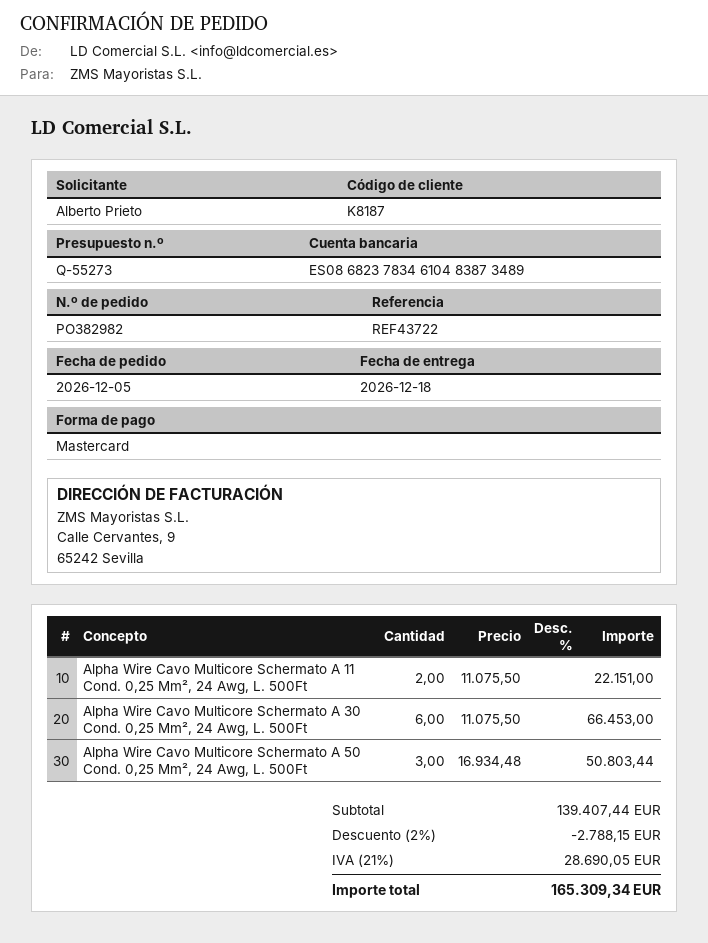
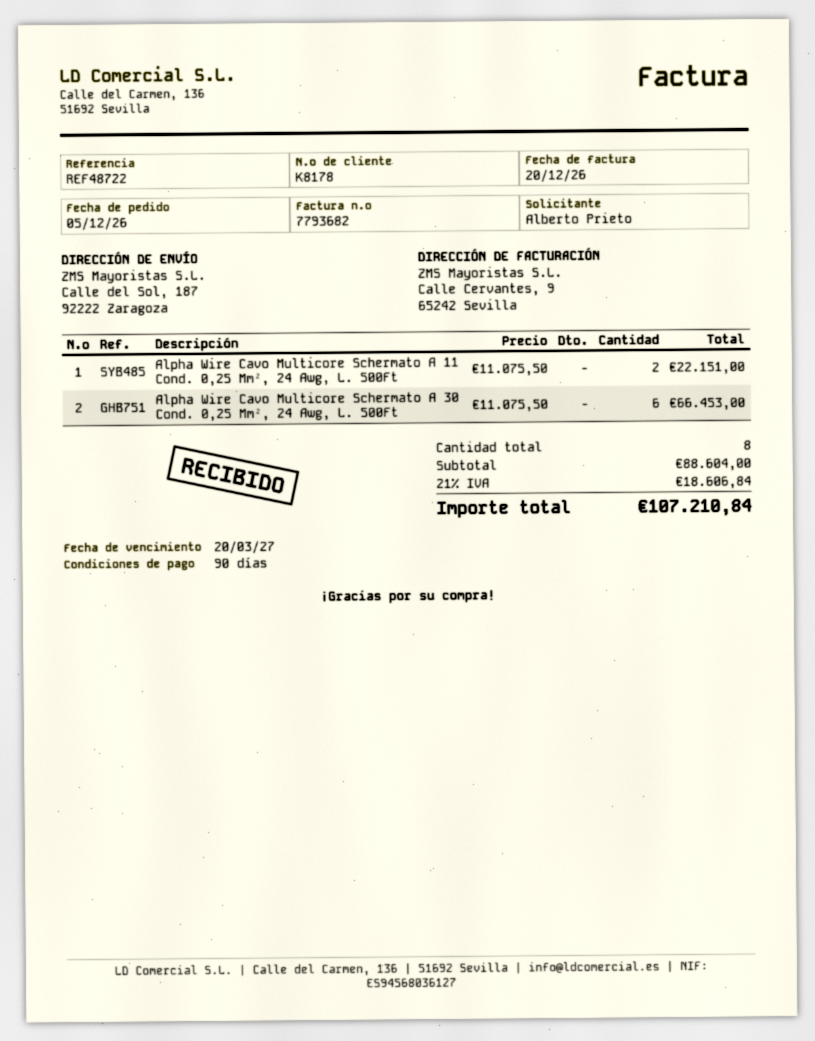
customer number: K8187 -> K8178
reference: REF43722 -> REF48722
Alpha Wire Cavo Multicore Schermato A 50 Cond. 0,25 Mm², 24 Awg, L. 500Ft: 3 x 16934.48 = 50803.44 -> none
subtotal: 139407.44 -> 88604.00
discount: 2% = 2788.15 -> none
tax: 21% = 28690.05 -> 21% = 18606.84
total: 165309.34 -> 107210.84

